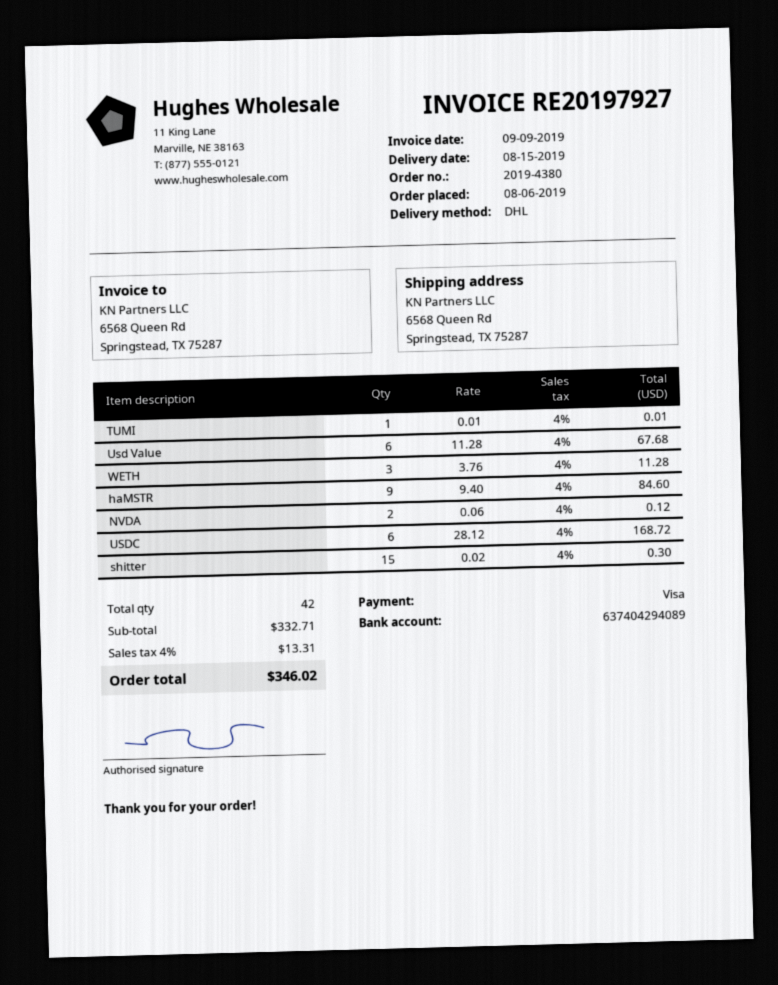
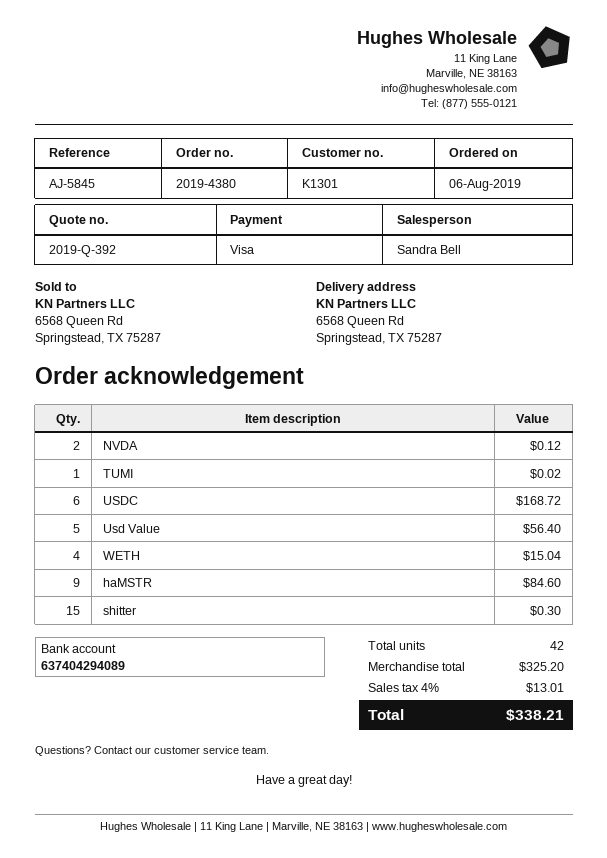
TUMI: 1 for 0.01 -> 1 for 0.02
Usd Value: 6 for 67.68 -> 5 for 56.40
WETH: 3 for 11.28 -> 4 for 15.04
subtotal: 332.71 -> 325.20
tax: 4% = 13.31 -> 4% = 13.01
total: 346.02 -> 338.21

